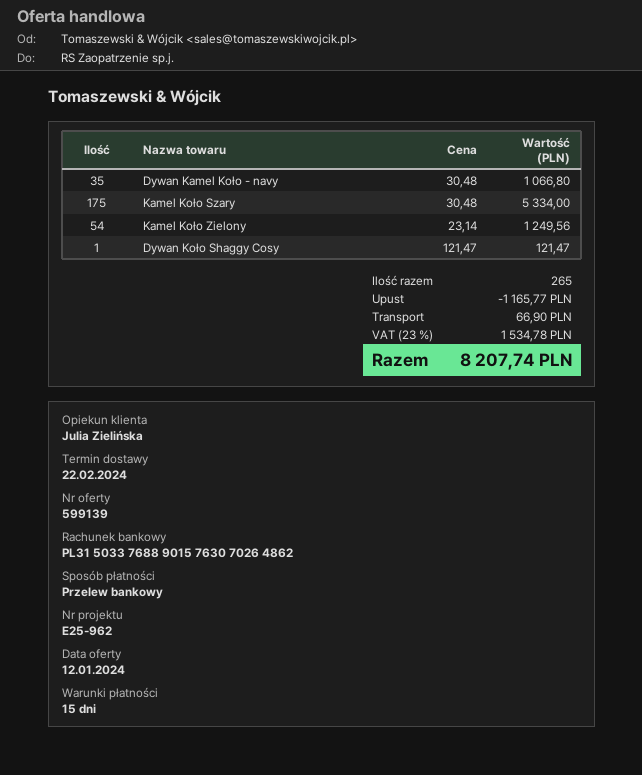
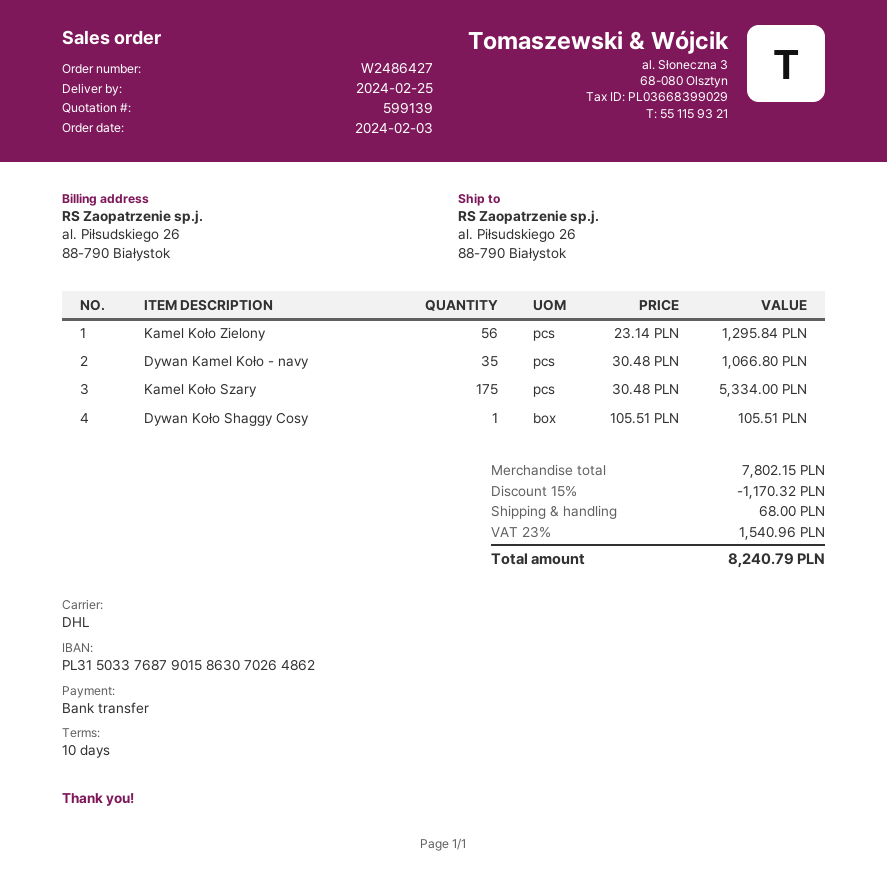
delivery date: 2024-02-22 -> 2024-02-25
payment terms: 15 days -> 10 days
bank account: PL31503376889015763070264862 -> PL31503376879015863070264862
Kamel Koło Zielony: 54 x 23.14 = 1249.56 -> 56 x 23.14 = 1295.84
Dywan Koło Shaggy Cosy: 1 x 121.47 = 121.47 -> 1 x 105.51 = 105.51
discount: 1165.77 -> 1170.32
shipping: 66.90 -> 68.00
tax: 23% = 1534.78 -> 23% = 1540.96
total: 8207.74 -> 8240.79

